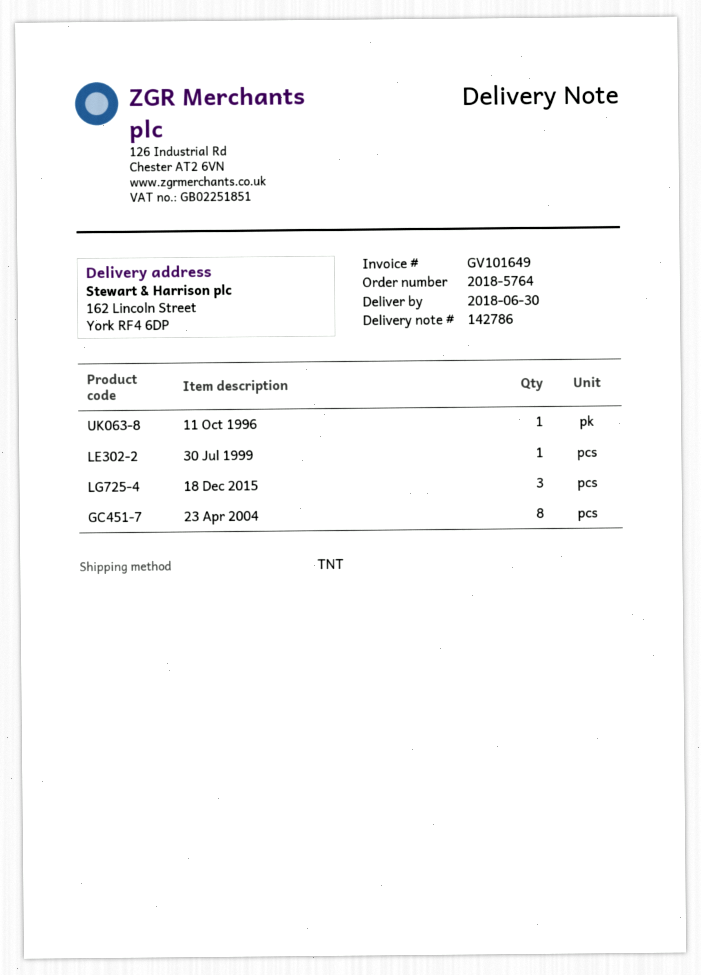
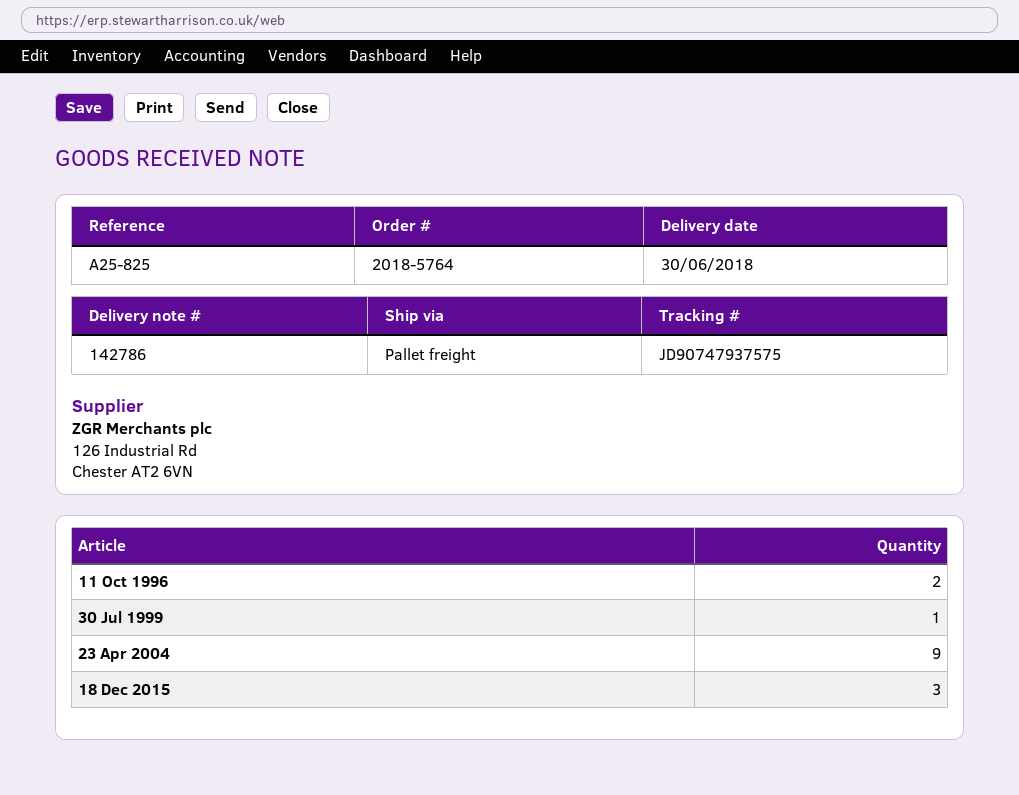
shipping method: TNT -> pallet freight
11 Oct 1996: 1 -> 2
23 Apr 2004: 8 -> 9

